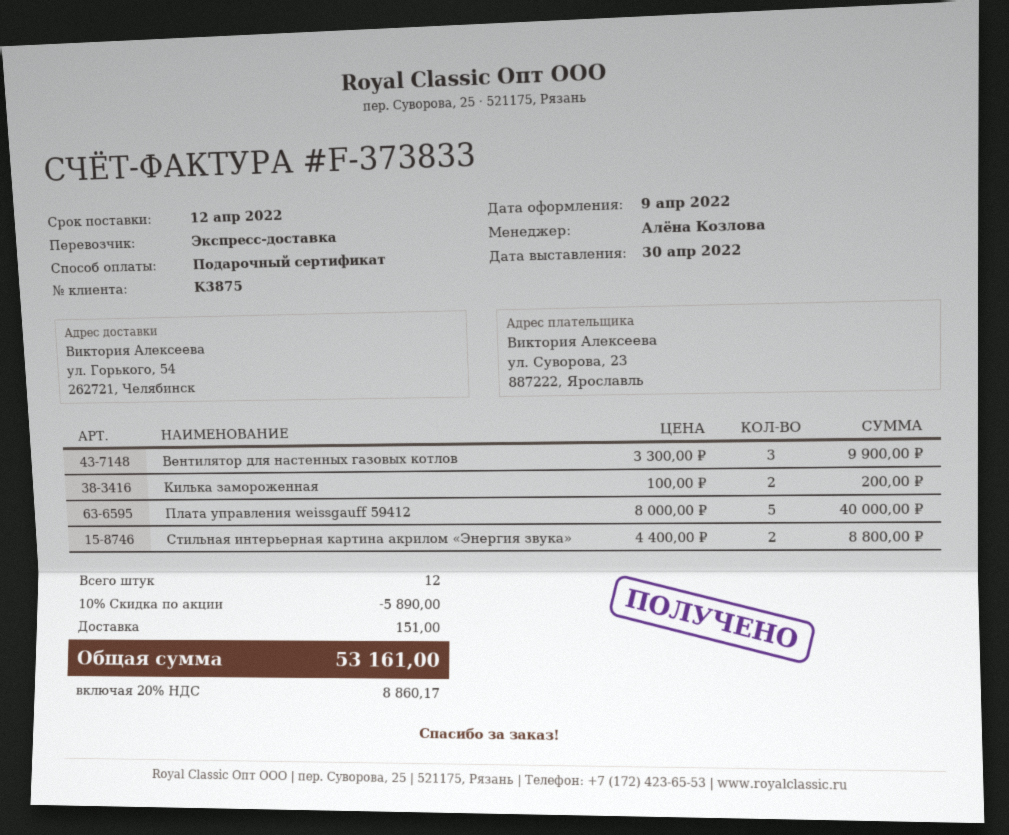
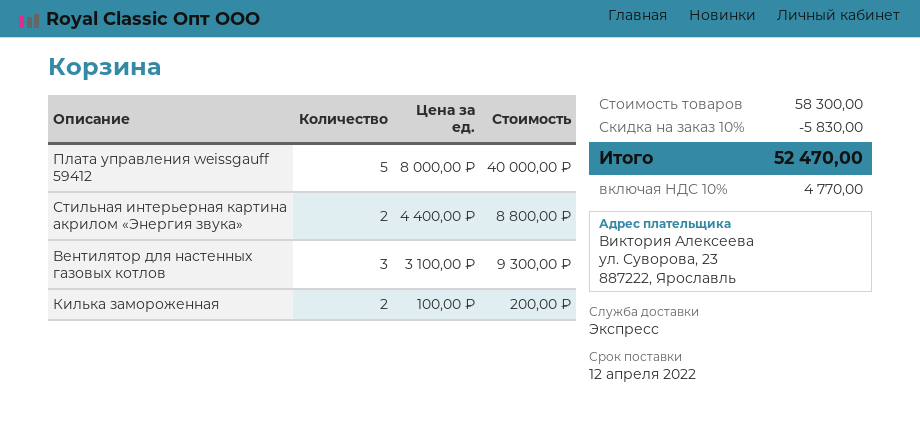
Вентилятор для настенных газовых котлов: 3 x 3300.00 = 9900.00 -> 3 x 3100.00 = 9300.00
discount: 10% = 5890.00 -> 10% = 5830.00
shipping: 151.00 -> none
tax: 20% = 8860.17 -> 10% = 4770.00
total: 53161.00 -> 52470.00

